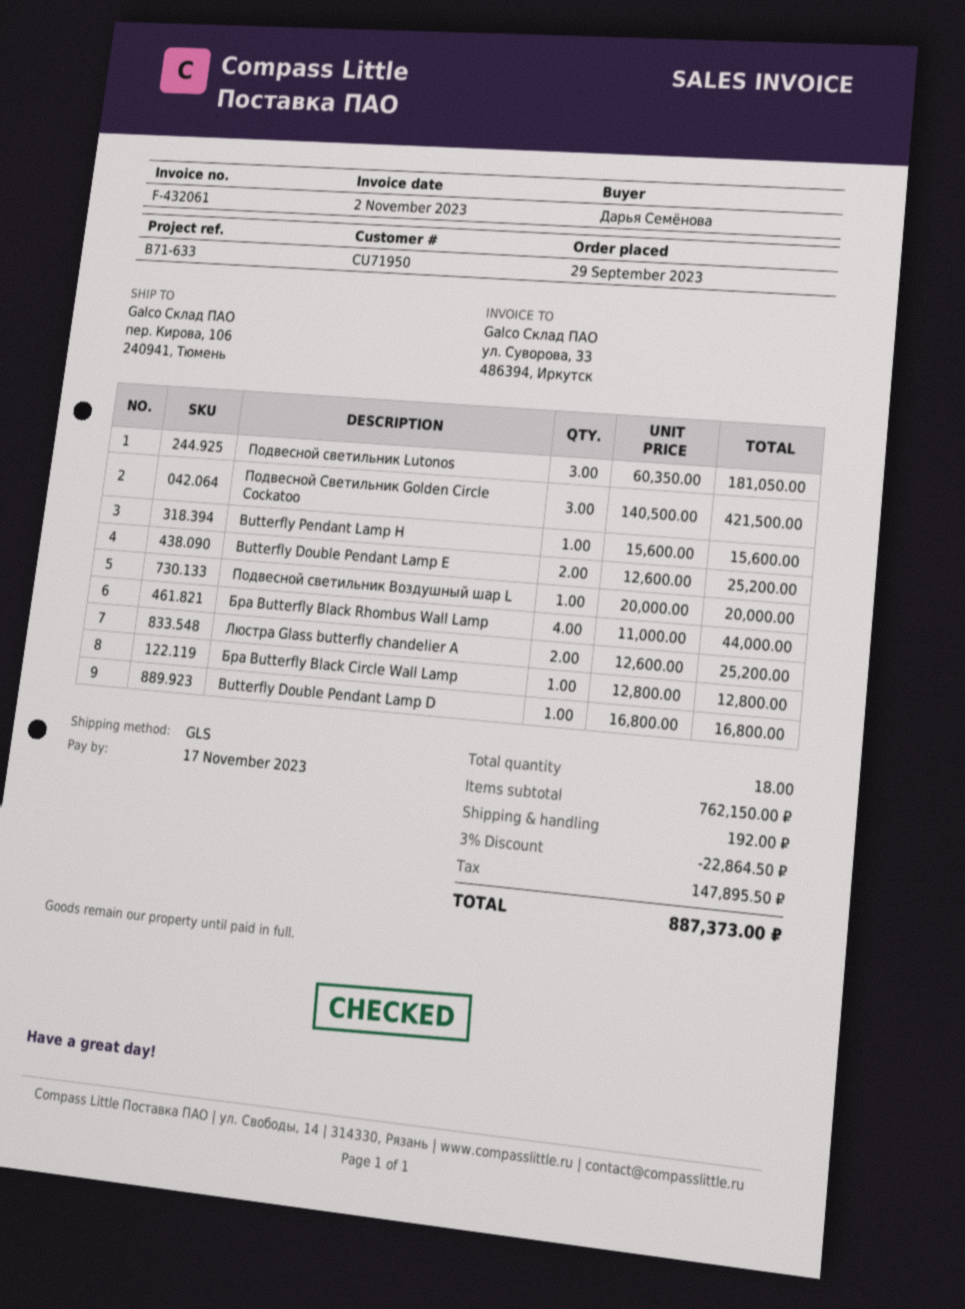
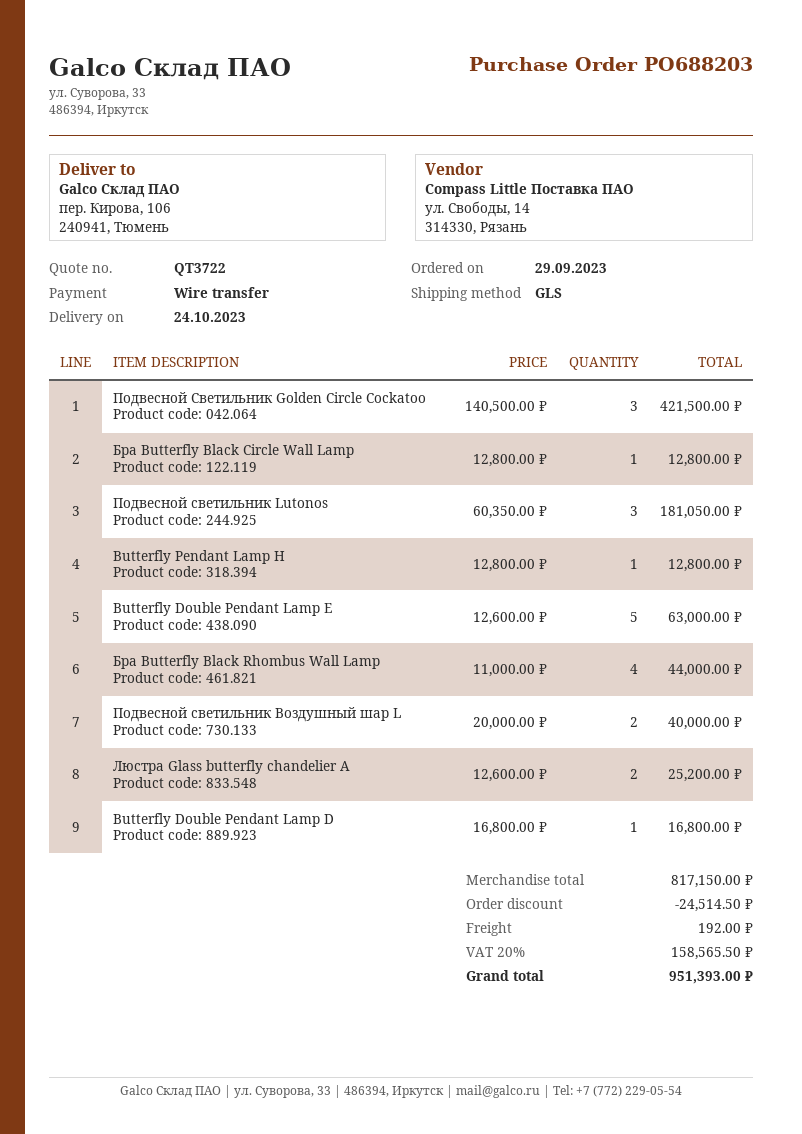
Butterfly Pendant Lamp H: 1 x 15600.00 = 15600.00 -> 1 x 12800.00 = 12800.00
Butterfly Double Pendant Lamp E: 2 x 12600.00 = 25200.00 -> 5 x 12600.00 = 63000.00
Подвесной светильник Воздушный шар L: 1 x 20000.00 = 20000.00 -> 2 x 20000.00 = 40000.00
subtotal: 762150.00 -> 817150.00
discount: 22864.50 -> 24514.50
tax: 147895.50 -> 158565.50
total: 887373.00 -> 951393.00

